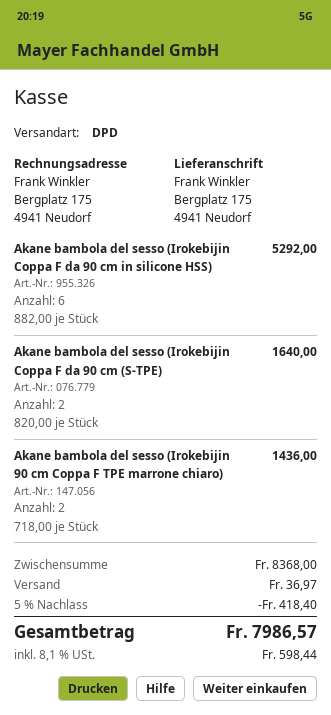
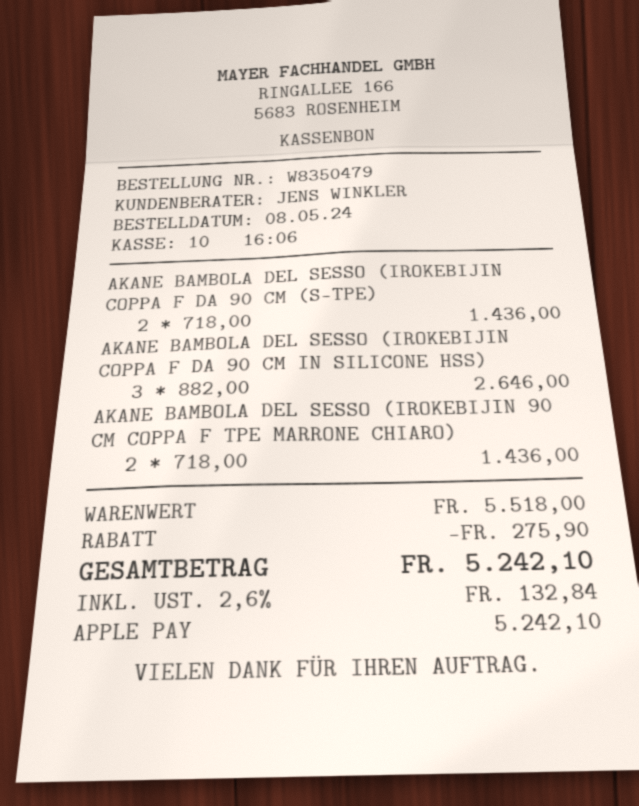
Akane bambola del sesso (Irokebijin Coppa F da 90 cm in silicone HSS): 6 x 882.00 = 5292.00 -> 3 x 882.00 = 2646.00
Akane bambola del sesso (Irokebijin Coppa F da 90 cm (S-TPE): 2 x 820.00 = 1640.00 -> 2 x 718.00 = 1436.00
subtotal: 8368.00 -> 5518.00
discount: 418.40 -> 275.90
shipping: 36.97 -> none
tax: 8.1% = 598.44 -> 2.6% = 132.84
total: 7986.57 -> 5242.10

